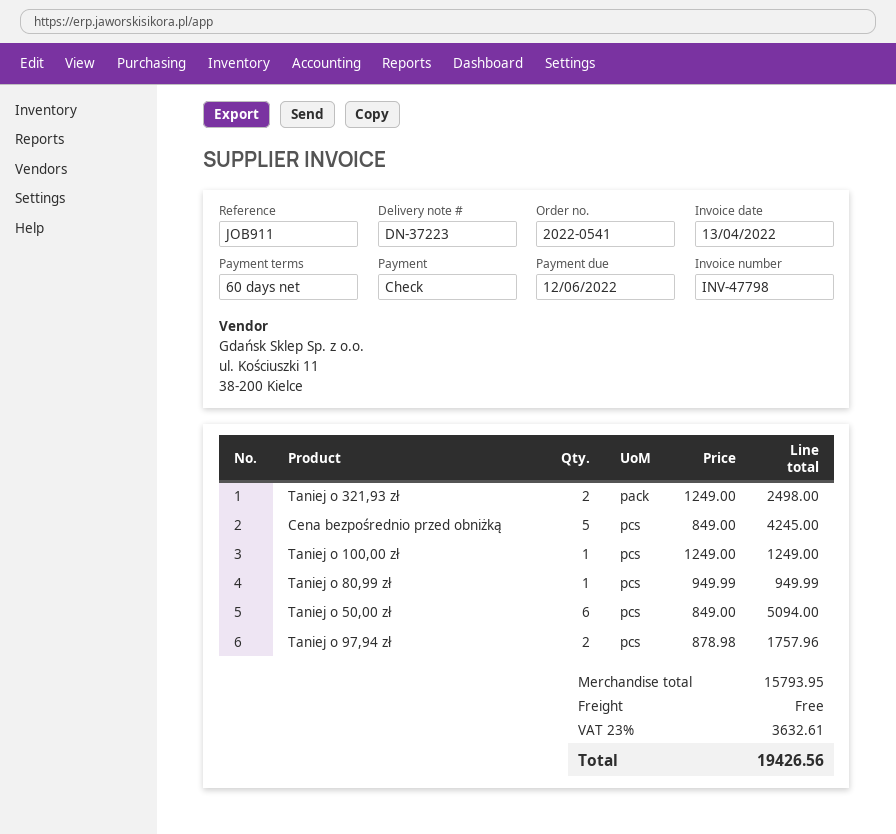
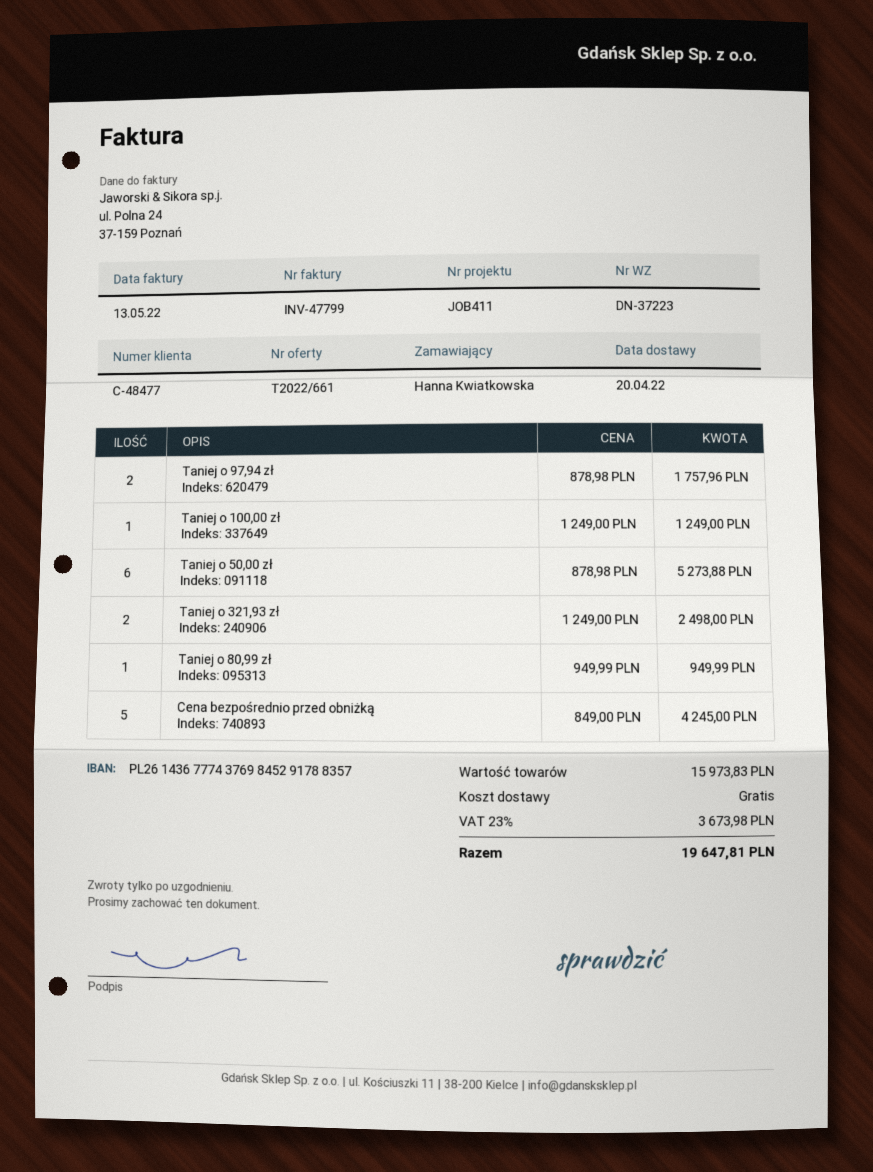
invoice number: INV-47798 -> INV-47799
invoice date: 2022-04-13 -> 2022-05-13
reference: JOB911 -> JOB411
Taniej o 50,00 zł: 6 x 849.00 = 5094.00 -> 6 x 878.98 = 5273.88
subtotal: 15793.95 -> 15973.83
tax: 23% = 3632.61 -> 23% = 3673.98
total: 19426.56 -> 19647.81

